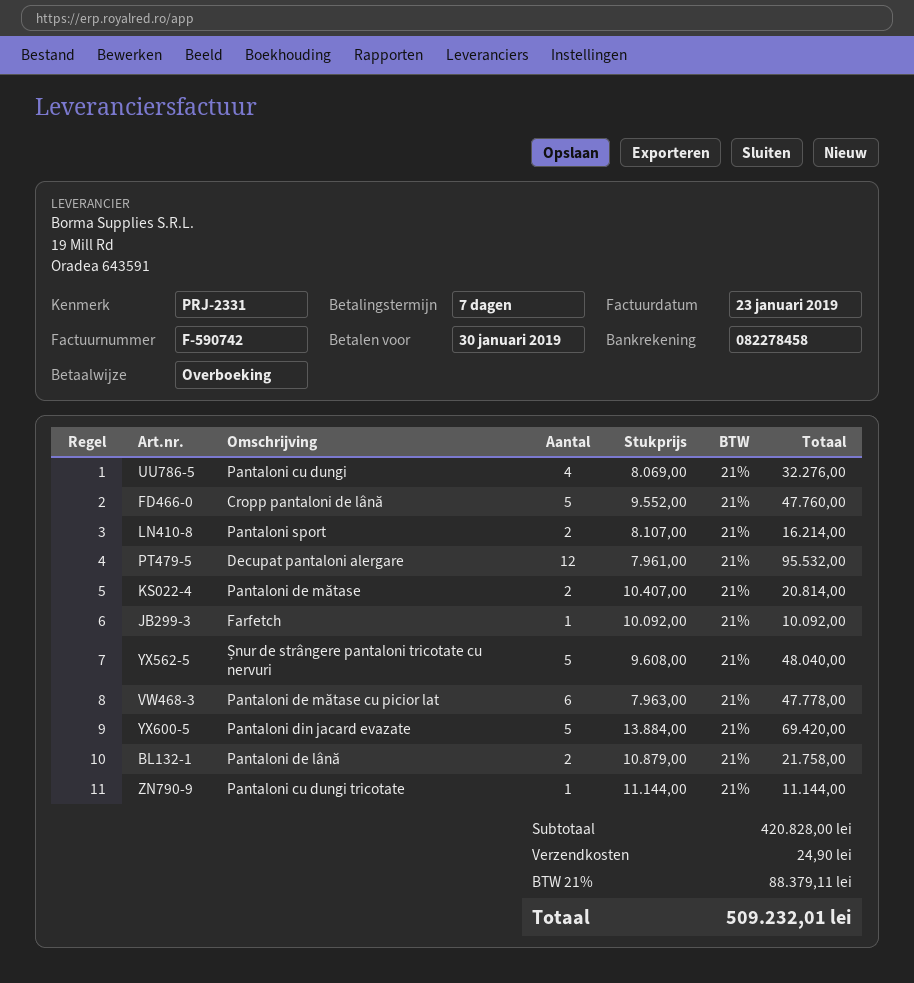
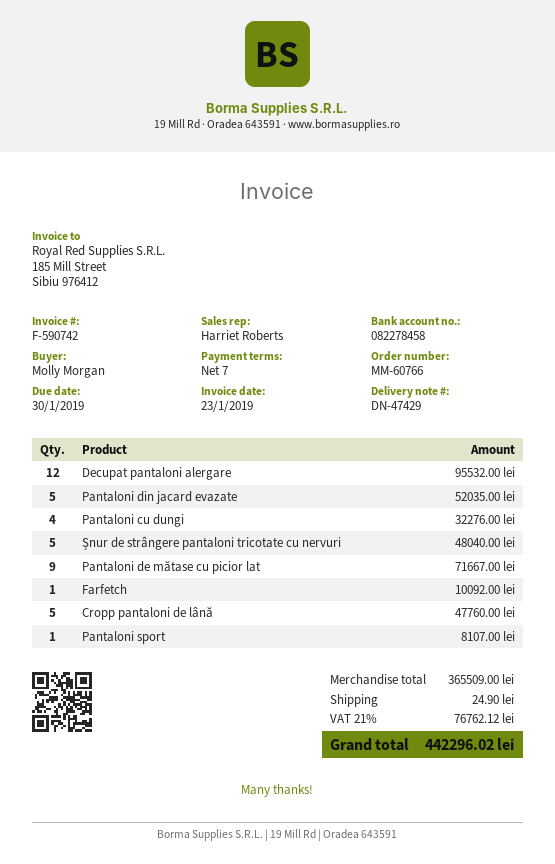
Pantaloni sport: 2 for 16214.00 -> 1 for 8107.00
Pantaloni de mătase: 2 for 20814.00 -> none
Pantaloni de mătase cu picior lat: 6 for 47778.00 -> 9 for 71667.00
Pantaloni din jacard evazate: 5 for 69420.00 -> 5 for 52035.00
Pantaloni de lână: 2 for 21758.00 -> none
Pantaloni cu dungi tricotate: 1 for 11144.00 -> none
subtotal: 420828.00 -> 365509.00
tax: 21% = 88379.11 -> 21% = 76762.12
total: 509232.01 -> 442296.02

